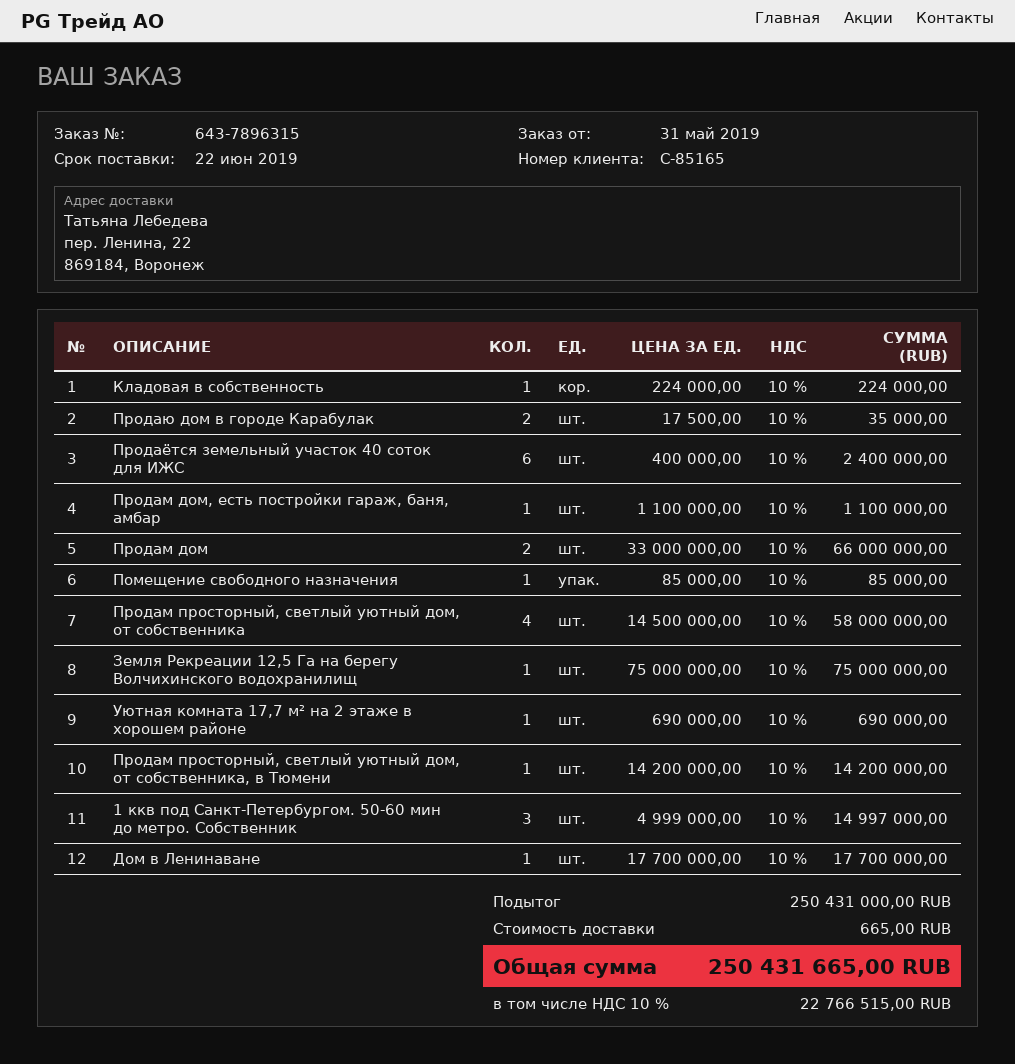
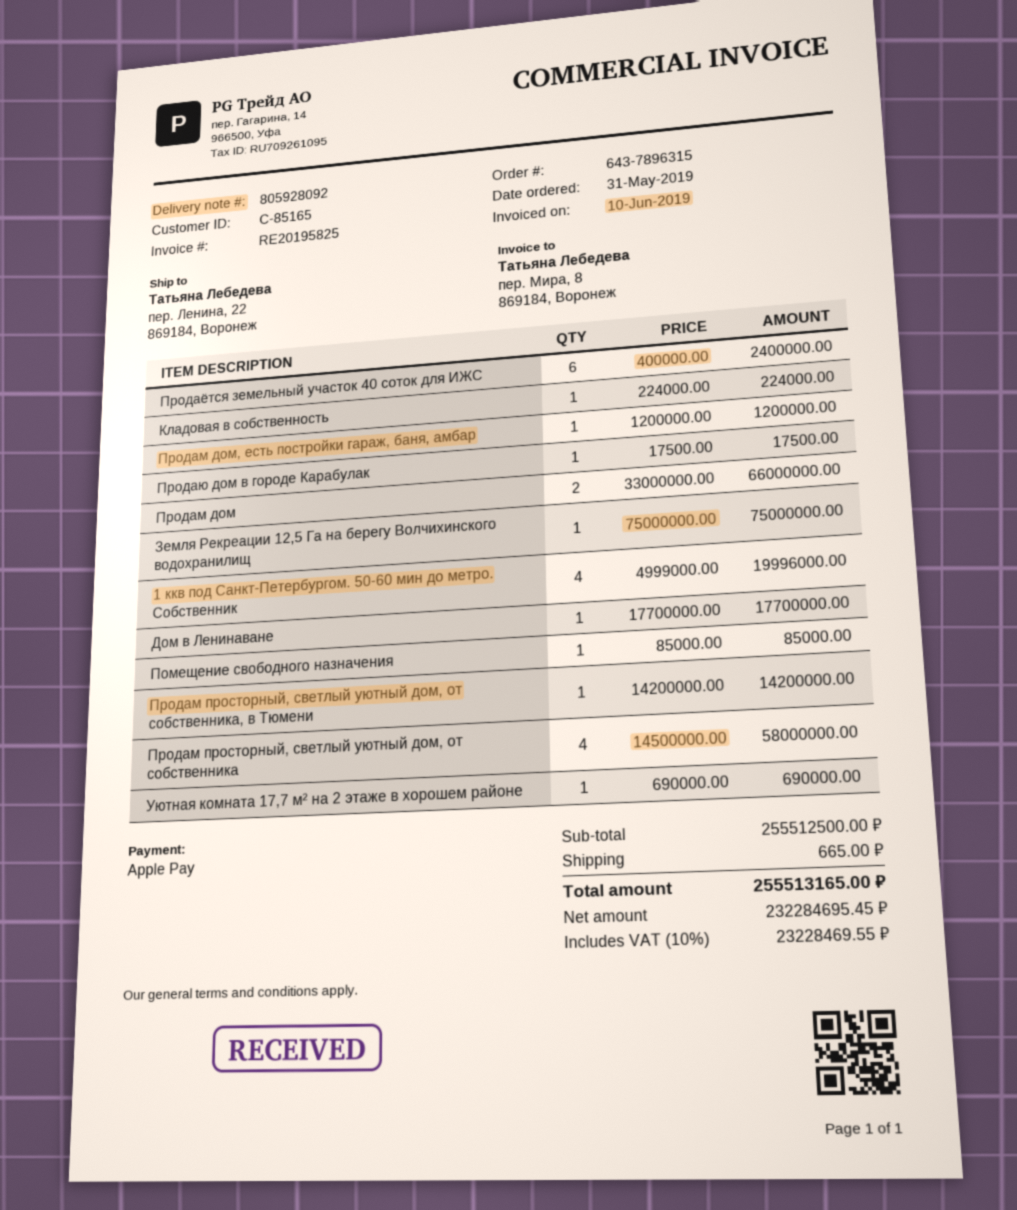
Продаю дом в городе Карабулак: 2 x 17500.00 = 35000.00 -> 1 x 17500.00 = 17500.00
Продам дом, есть постройки гараж, баня, амбар: 1 x 1100000.00 = 1100000.00 -> 1 x 1200000.00 = 1200000.00
1 ккв под Санкт-Петербургом. 50-60 мин до метро. Собственник: 3 x 4999000.00 = 14997000.00 -> 4 x 4999000.00 = 19996000.00
subtotal: 250431000.00 -> 255512500.00
tax: 10% = 22766515.00 -> 10% = 23228469.55
total: 250431665.00 -> 255513165.00

